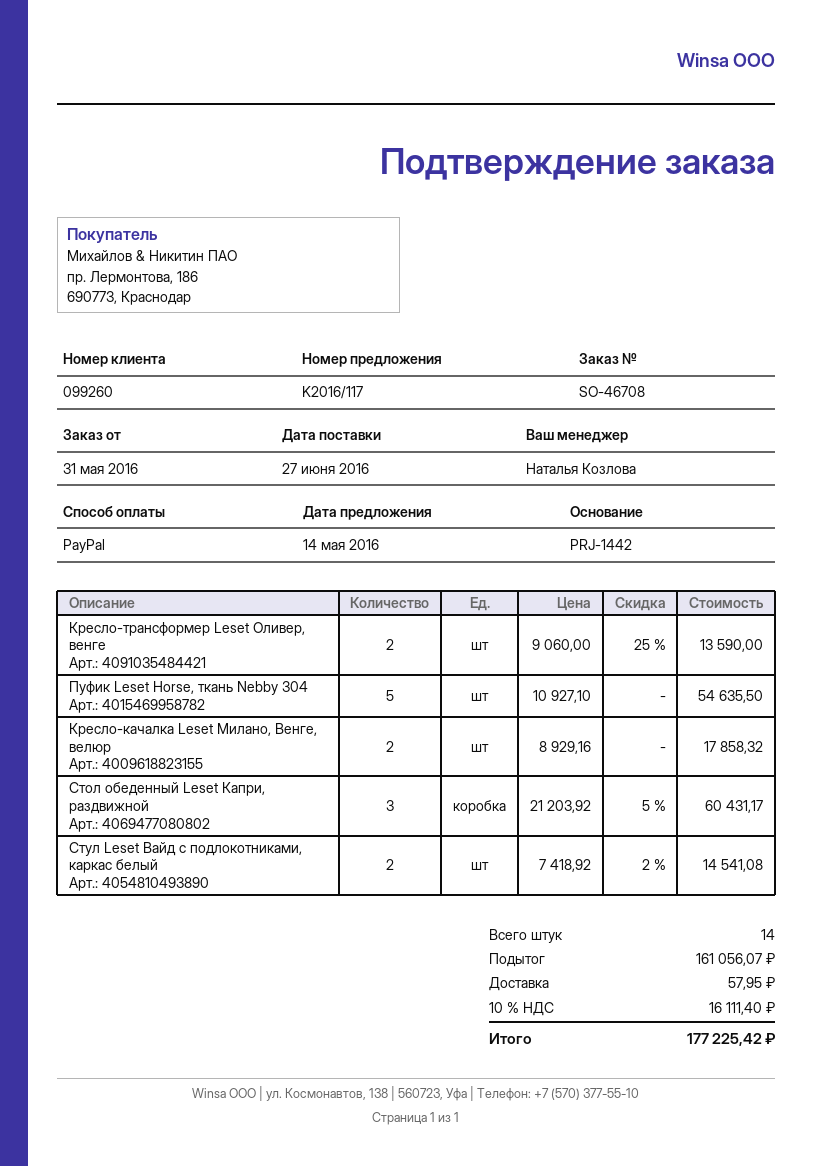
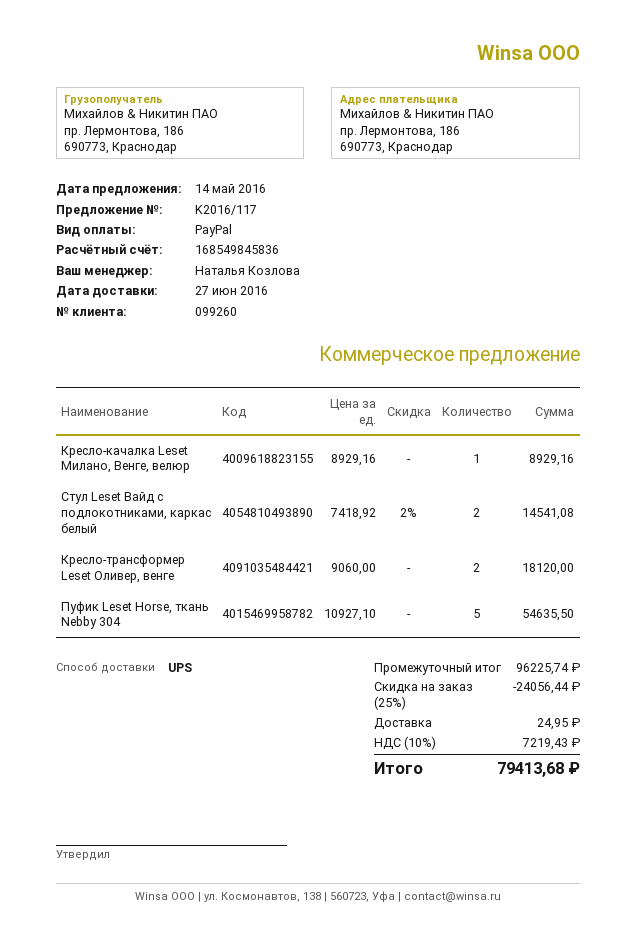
Кресло-трансформер Leset Оливер, венге: 2 x 9060.00 - 25% = 13590.00 -> 2 x 9060.00 = 18120.00
Кресло-качалка Leset Милано, Венге, велюр: 2 x 8929.16 = 17858.32 -> 1 x 8929.16 = 8929.16
Стол обеденный Leset Капри, раздвижной: 3 x 21203.92 - 5% = 60431.17 -> none
subtotal: 161056.07 -> 96225.74
discount: none -> 25% = 24056.44
shipping: 57.95 -> 24.95
tax: 10% = 16111.40 -> 10% = 7219.43
total: 177225.42 -> 79413.68

